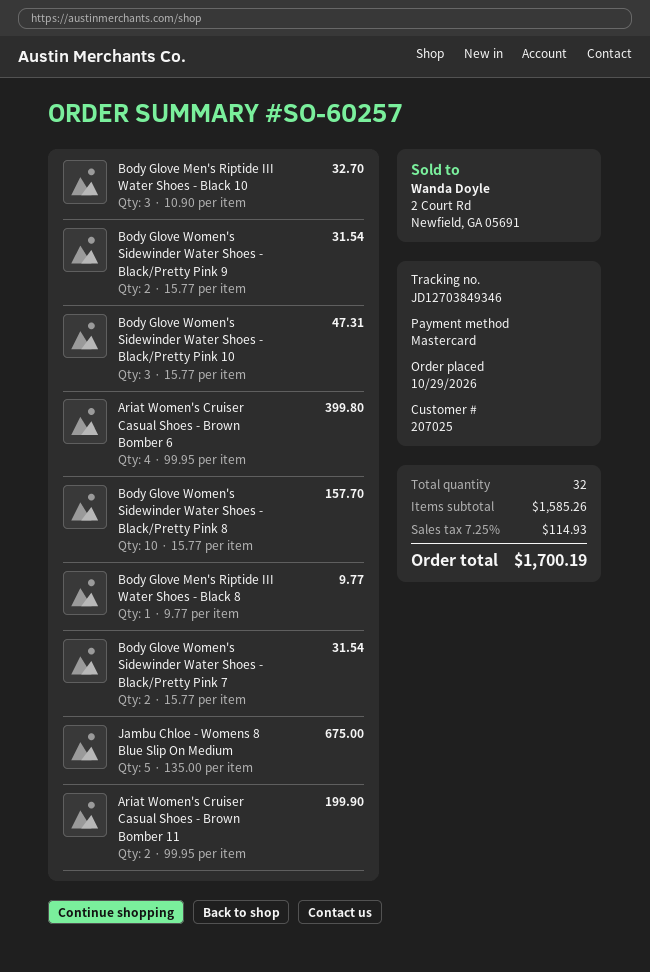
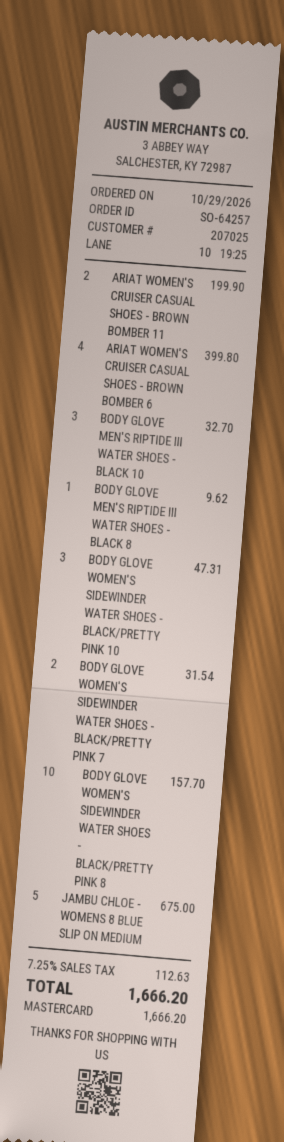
order number: SO-60257 -> SO-64257
Body Glove Women's Sidewinder Water Shoes - Black/Pretty Pink 9: 2 for 31.54 -> none
Body Glove Men's Riptide III Water Shoes - Black 8: 1 for 9.77 -> 1 for 9.62
tax: 7.25% = 114.93 -> 7.25% = 112.63
total: 1700.19 -> 1666.20

